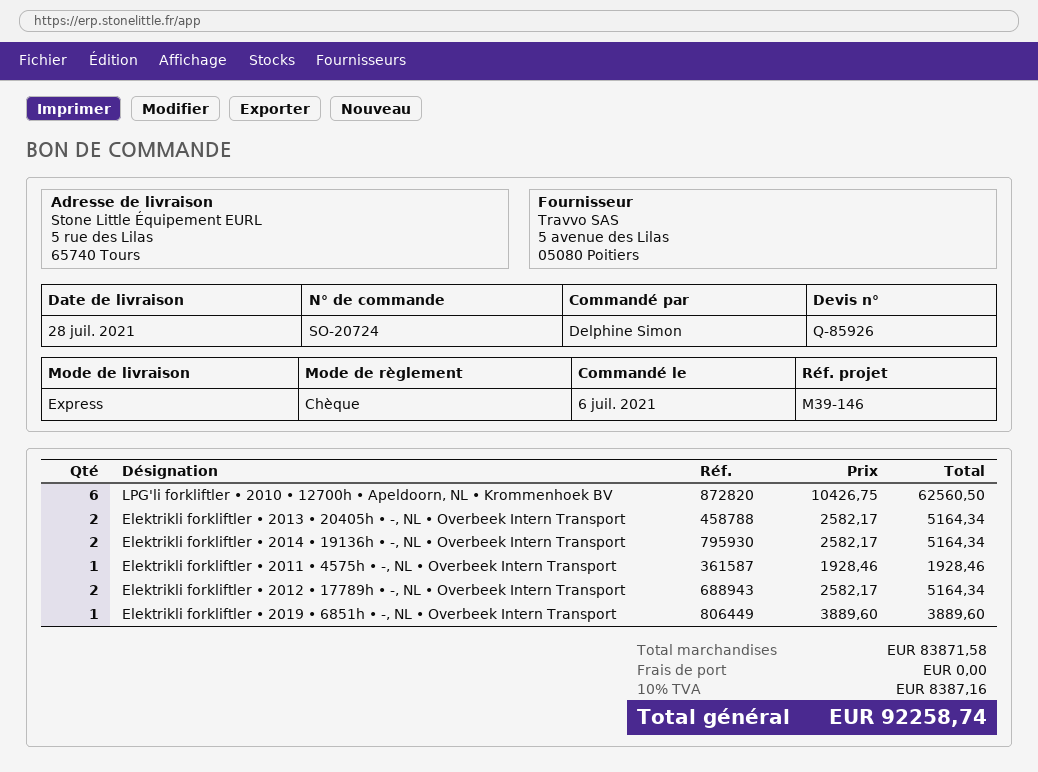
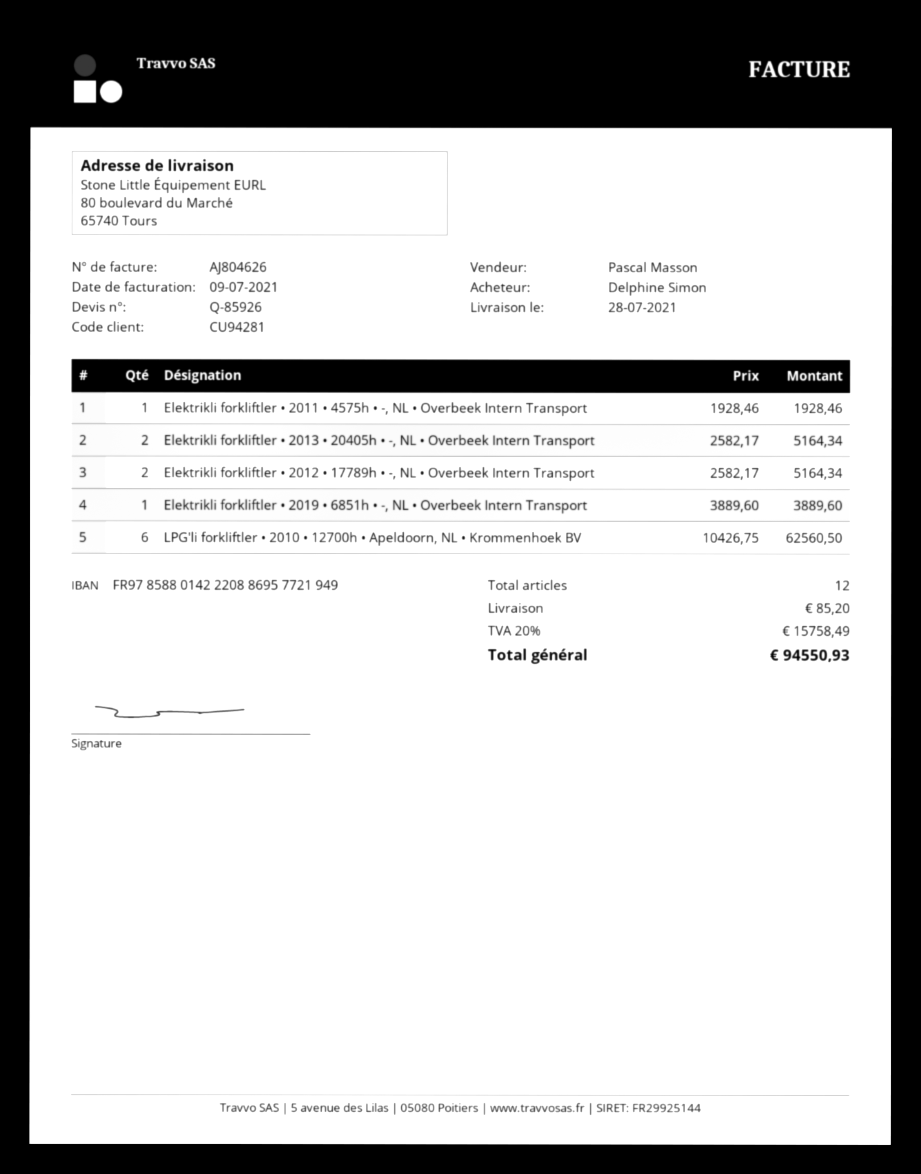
ship to: 5 rue des Lilas, 65740 Tours -> 80 boulevard du Marché, 65740 Tours
Elektrikli forkliftler • 2014 • 19136h • -, NL • Overbeek Intern Transport: 2 x 2582.17 = 5164.34 -> none
shipping: 0.00 -> 85.20
tax: 10% = 8387.16 -> 20% = 15758.49
total: 92258.74 -> 94550.93

